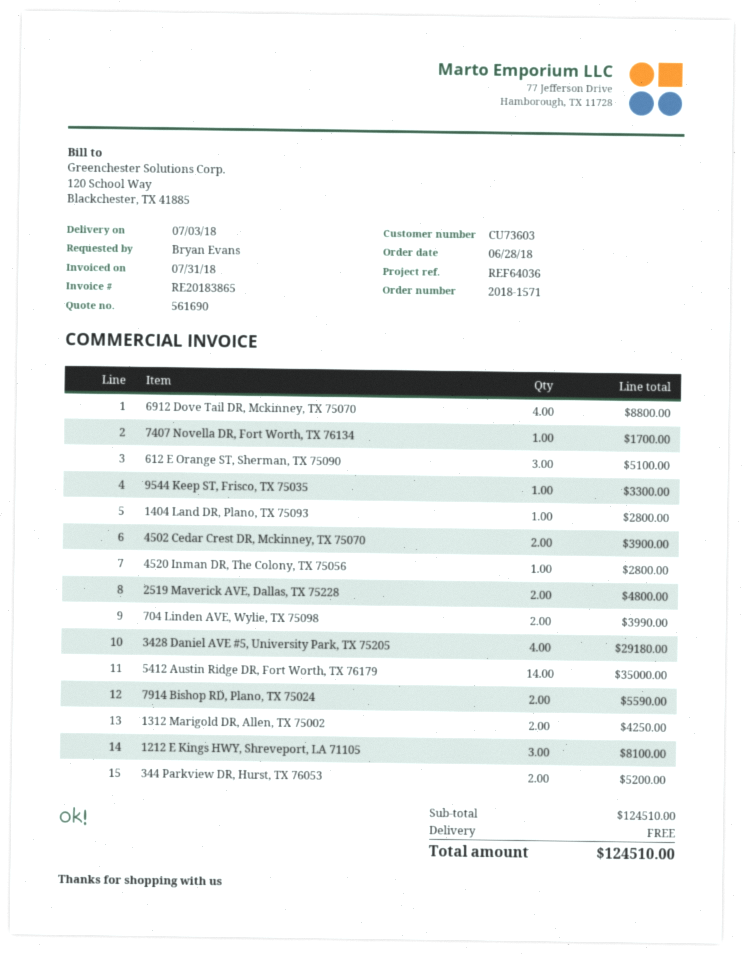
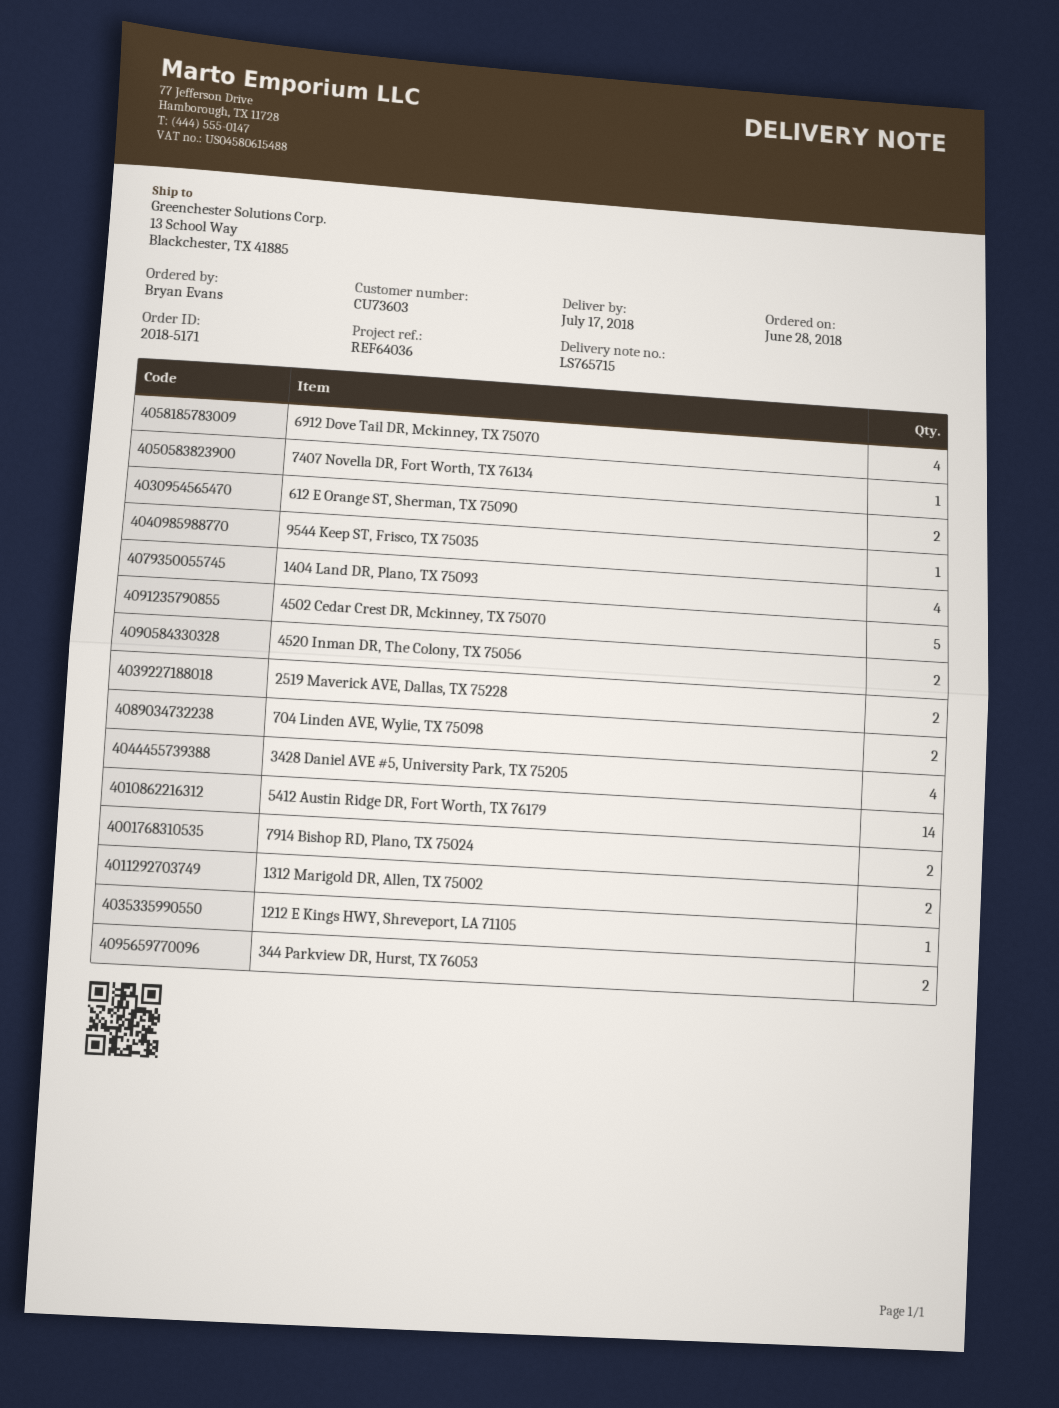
order number: 2018-1571 -> 2018-5171
delivery date: 2018-07-03 -> 2018-07-17
612 E Orange ST, Sherman, TX 75090: 3 -> 2
1404 Land DR, Plano, TX 75093: 1 -> 4
4502 Cedar Crest DR, Mckinney, TX 75070: 2 -> 5
4520 Inman DR, The Colony, TX 75056: 1 -> 2
1212 E Kings HWY, Shreveport, LA 71105: 3 -> 1

